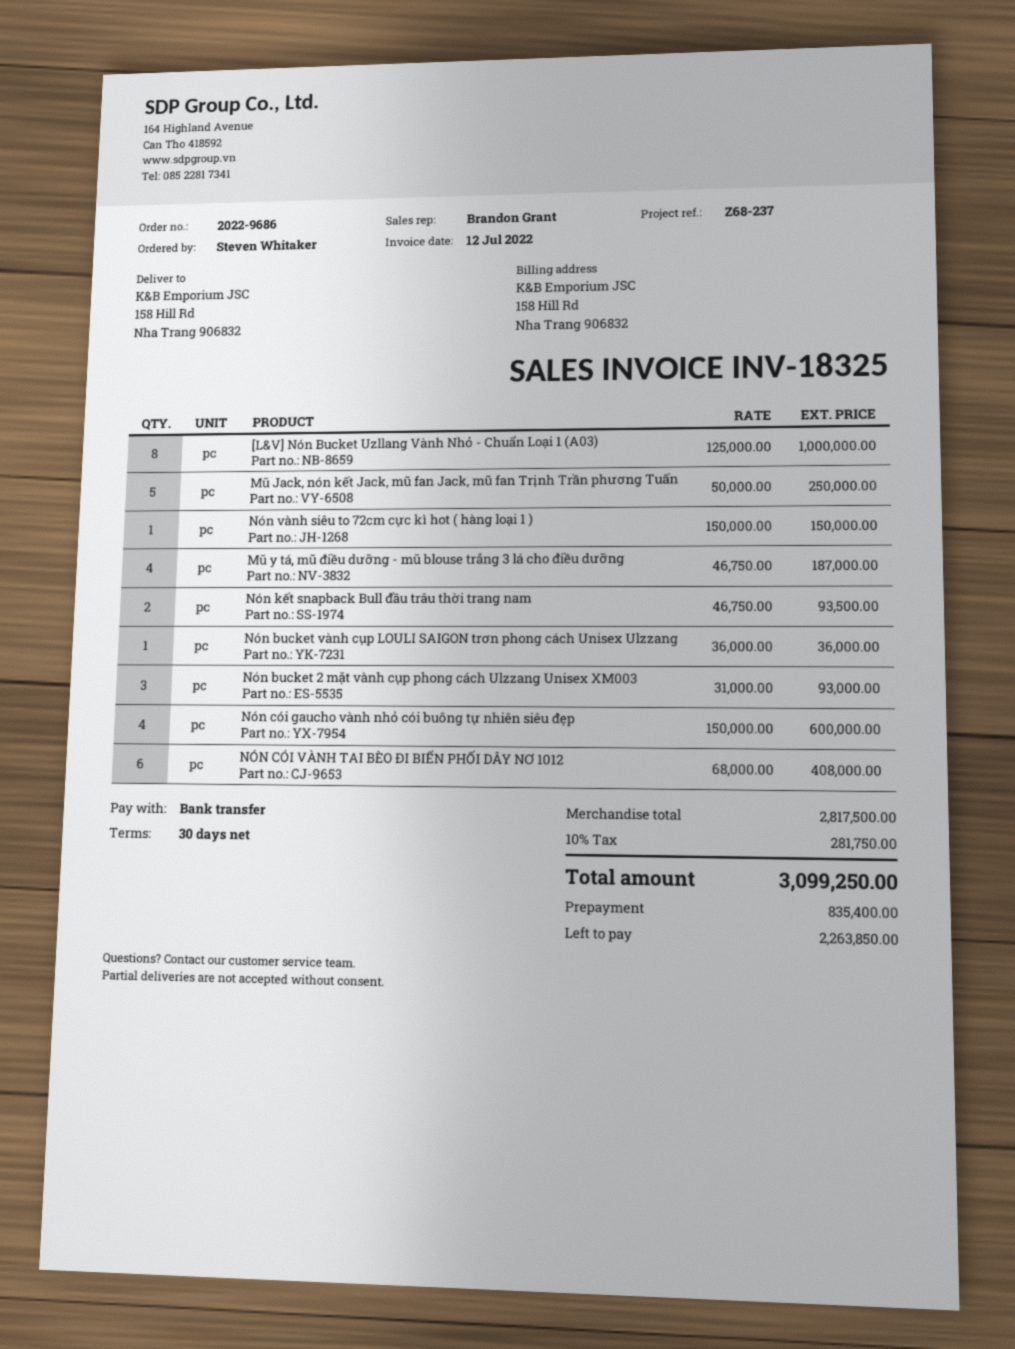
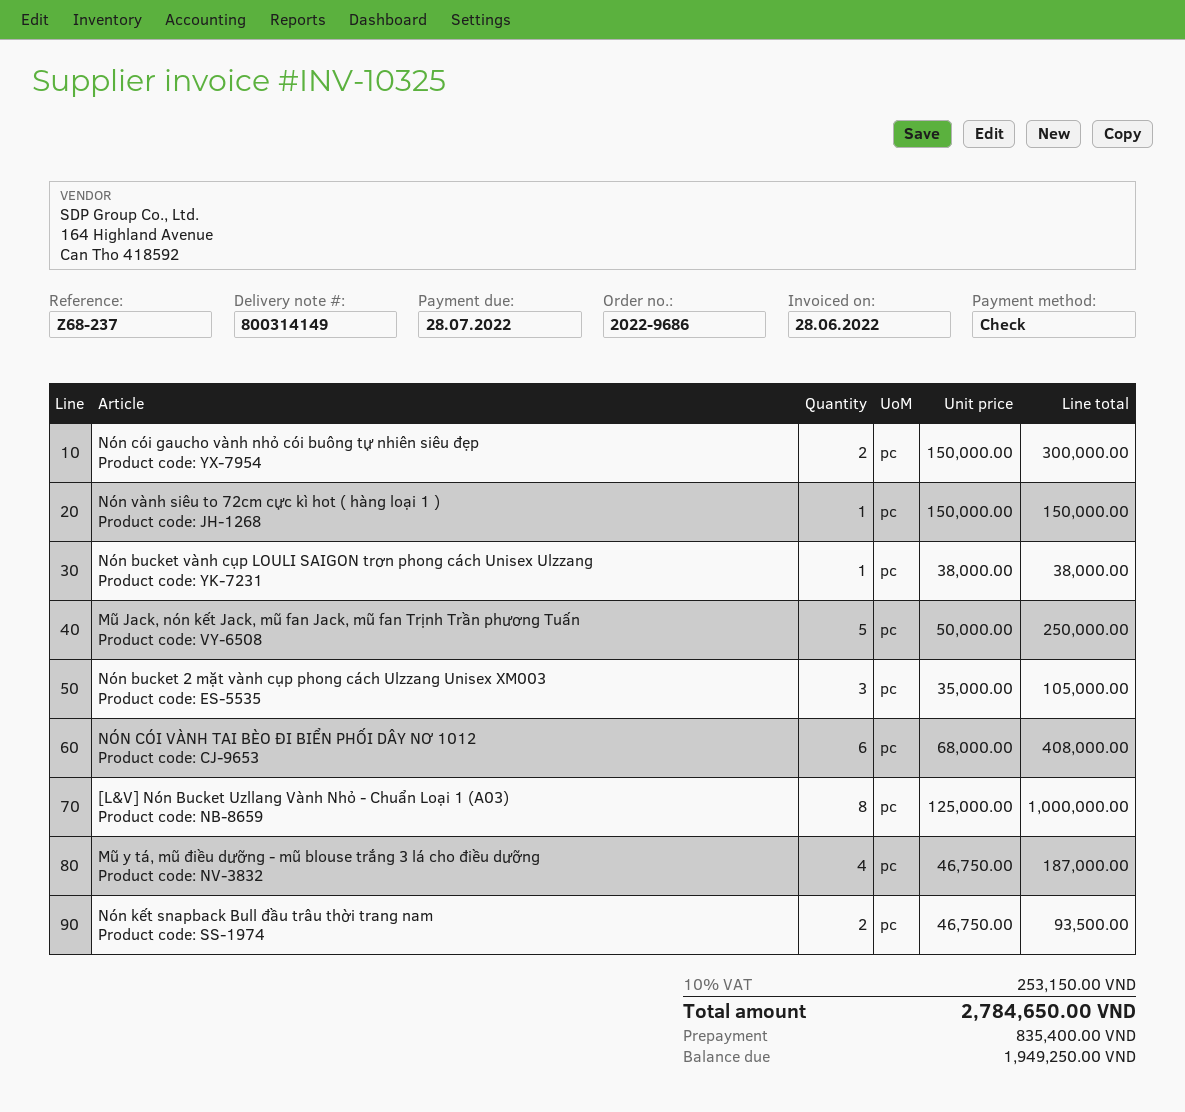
invoice number: INV-18325 -> INV-10325
invoice date: 2022-07-12 -> 2022-06-28
payment method: bank transfer -> cheque
Nón bucket vành cụp LOULI SAIGON trơn phong cách Unisex Ulzzang: 1 x 36000.00 = 36000.00 -> 1 x 38000.00 = 38000.00
Nón bucket 2 mặt vành cụp phong cách Ulzzang Unisex XM003: 3 x 31000.00 = 93000.00 -> 3 x 35000.00 = 105000.00
Nón cói gaucho vành nhỏ cói buông tự nhiên siêu đẹp: 4 x 150000.00 = 600000.00 -> 2 x 150000.00 = 300000.00
tax: 10% = 281750.00 -> 10% = 253150.00
total: 3099250.00 -> 2784650.00
balance: 2263850.00 -> 1949250.00

